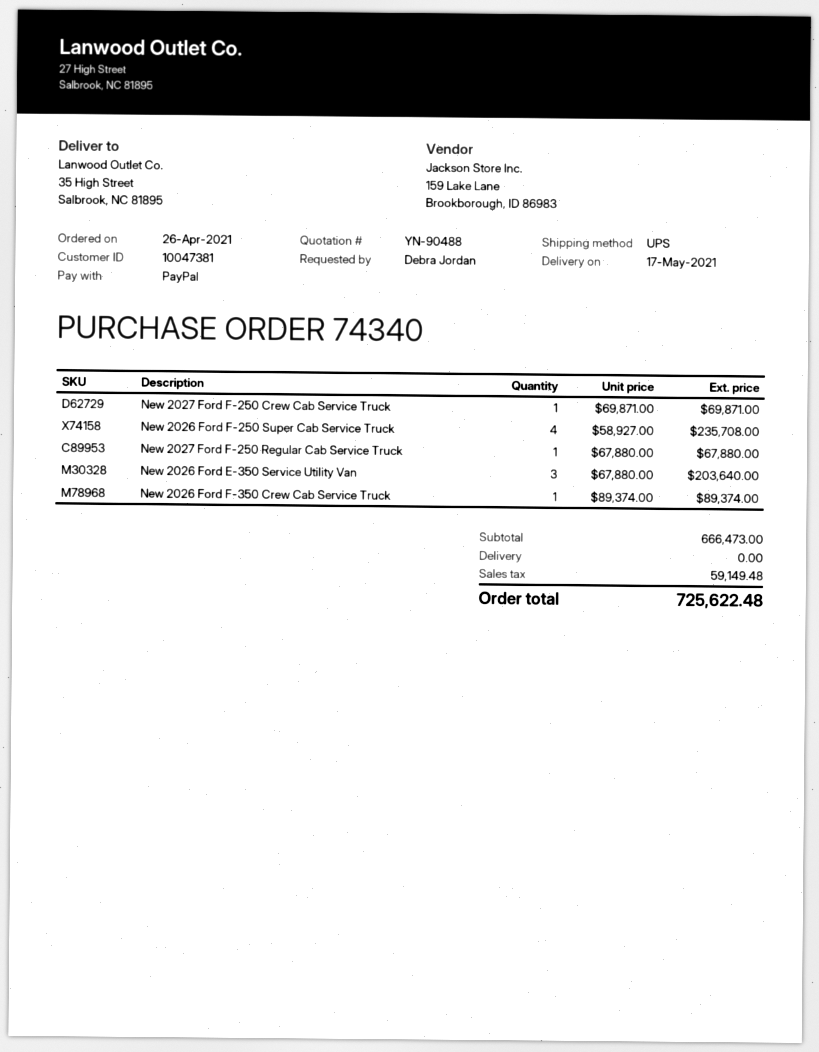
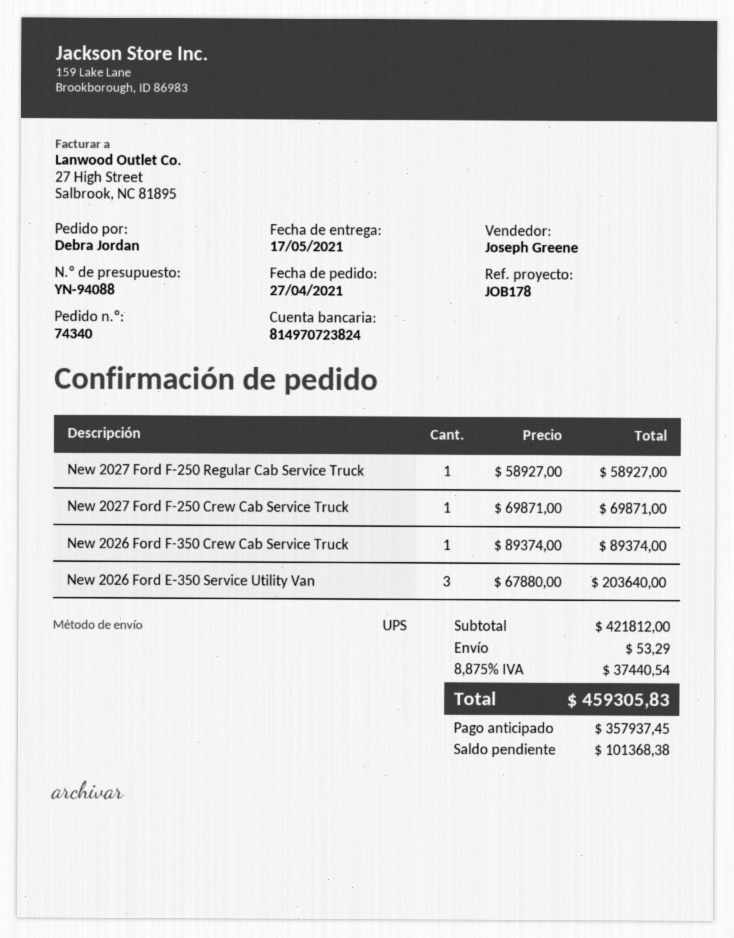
quote number: YN-90488 -> YN-94088
order date: 2021-04-26 -> 2021-04-27
New 2026 Ford F-250 Super Cab Service Truck: 4 x 58927.00 = 235708.00 -> none
New 2027 Ford F-250 Regular Cab Service Truck: 1 x 67880.00 = 67880.00 -> 1 x 58927.00 = 58927.00
subtotal: 666473.00 -> 421812.00
shipping: 0.00 -> 53.29
tax: 59149.48 -> 37440.54
total: 725622.48 -> 459305.83

